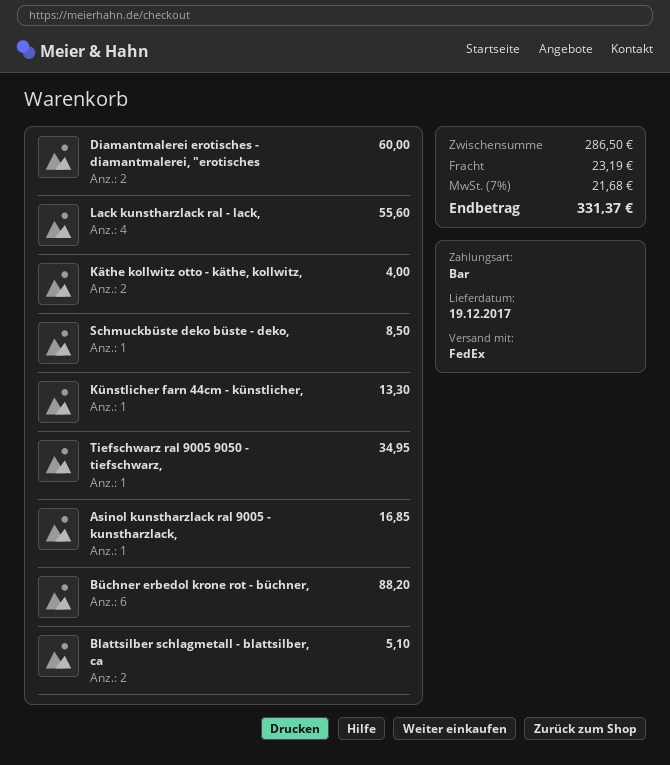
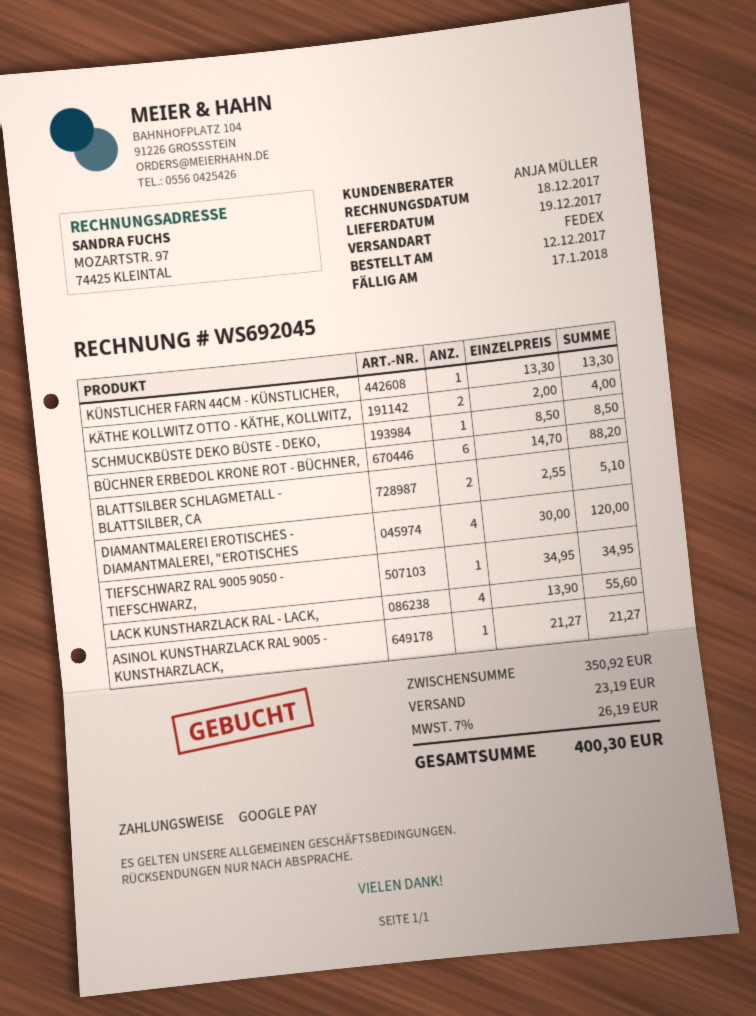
payment method: cash -> Google Pay
Diamantmalerei erotisches - diamantmalerei, "erotisches: 2 for 60.00 -> 4 for 120.00
Asinol kunstharzlack ral 9005 - kunstharzlack,: 1 for 16.85 -> 1 for 21.27
subtotal: 286.50 -> 350.92
tax: 7% = 21.68 -> 7% = 26.19
total: 331.37 -> 400.30

